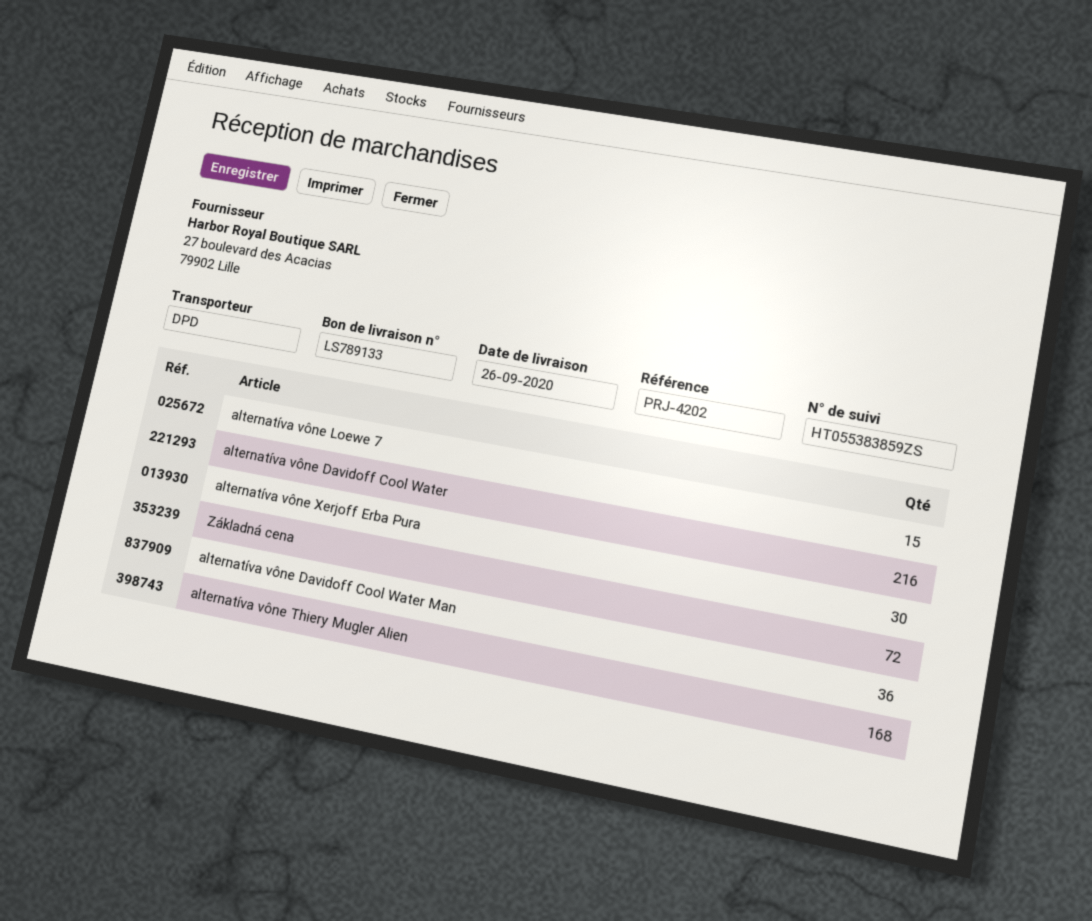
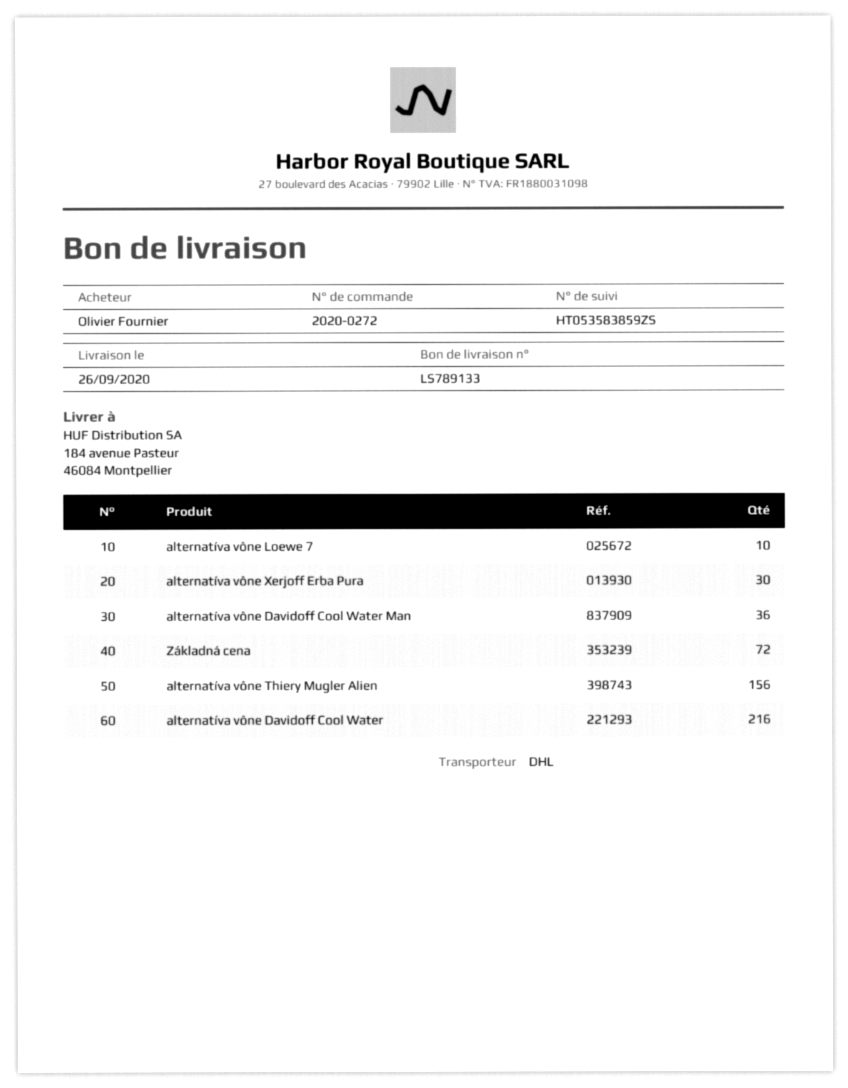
shipping method: DPD -> DHL
tracking number: HT055383859ZS -> HT053583859ZS
alternatíva vône Loewe 7: 15 -> 10
alternatíva vône Thiery Mugler Alien: 168 -> 156

